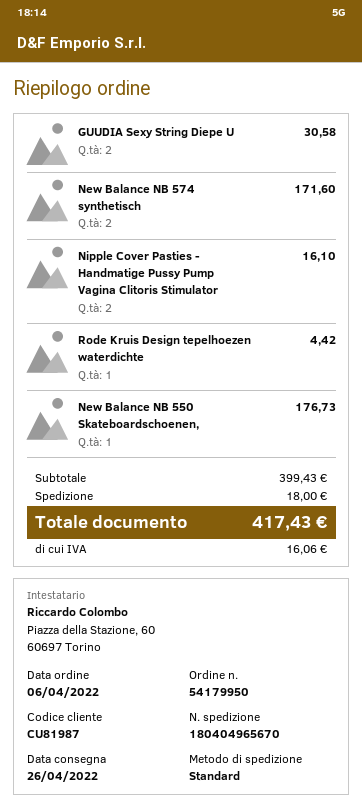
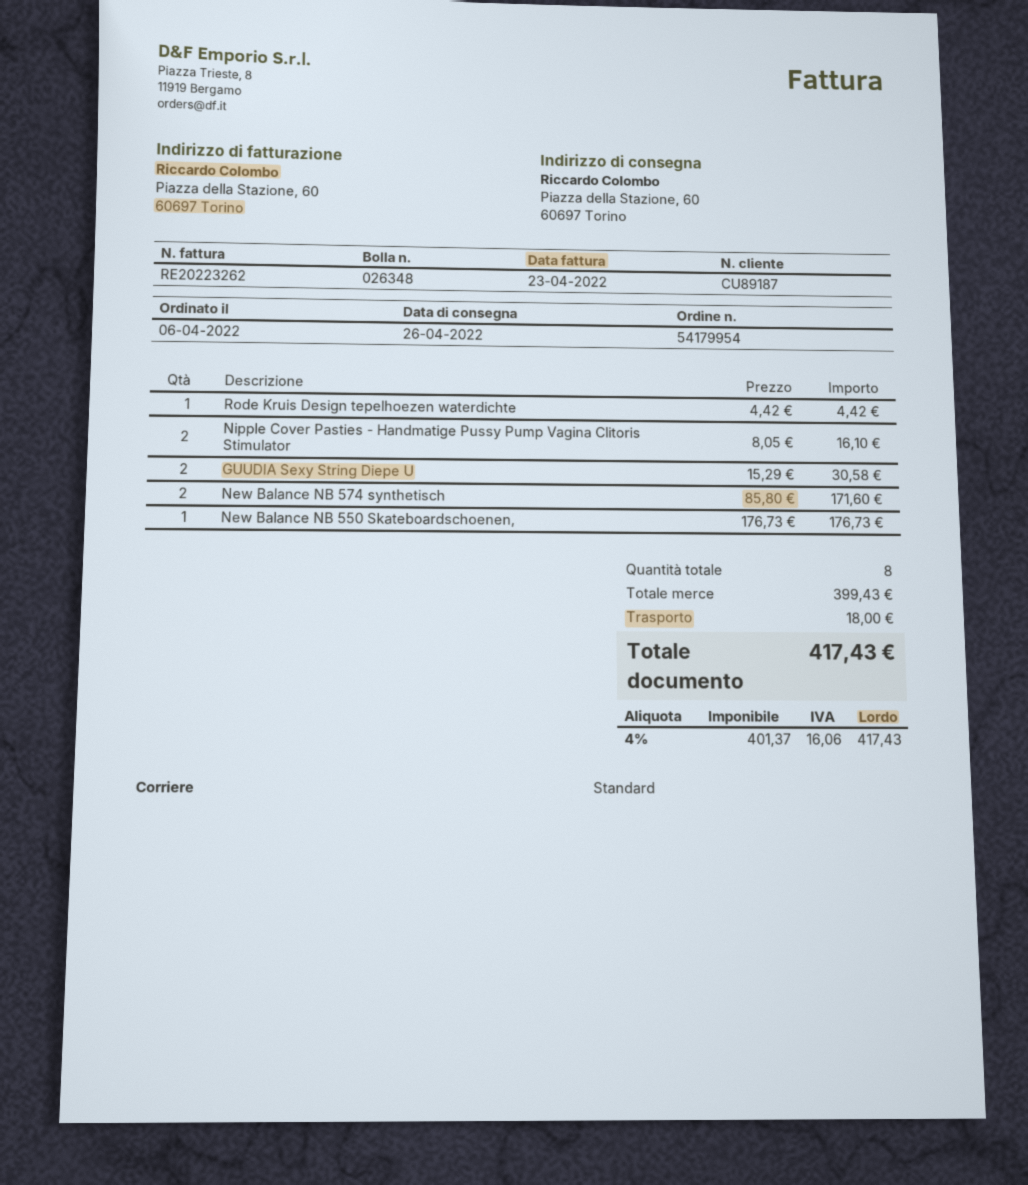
order number: 54179950 -> 54179954
customer number: CU81987 -> CU89187

